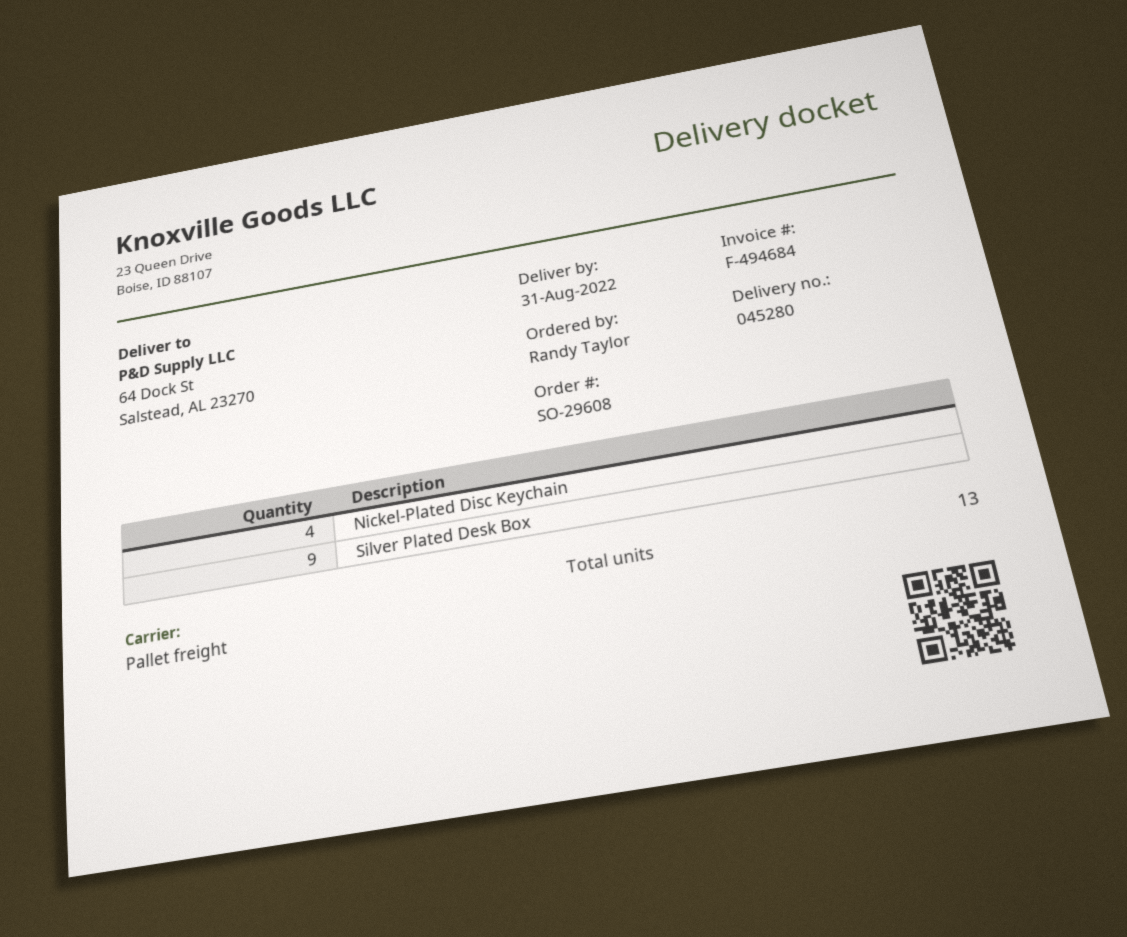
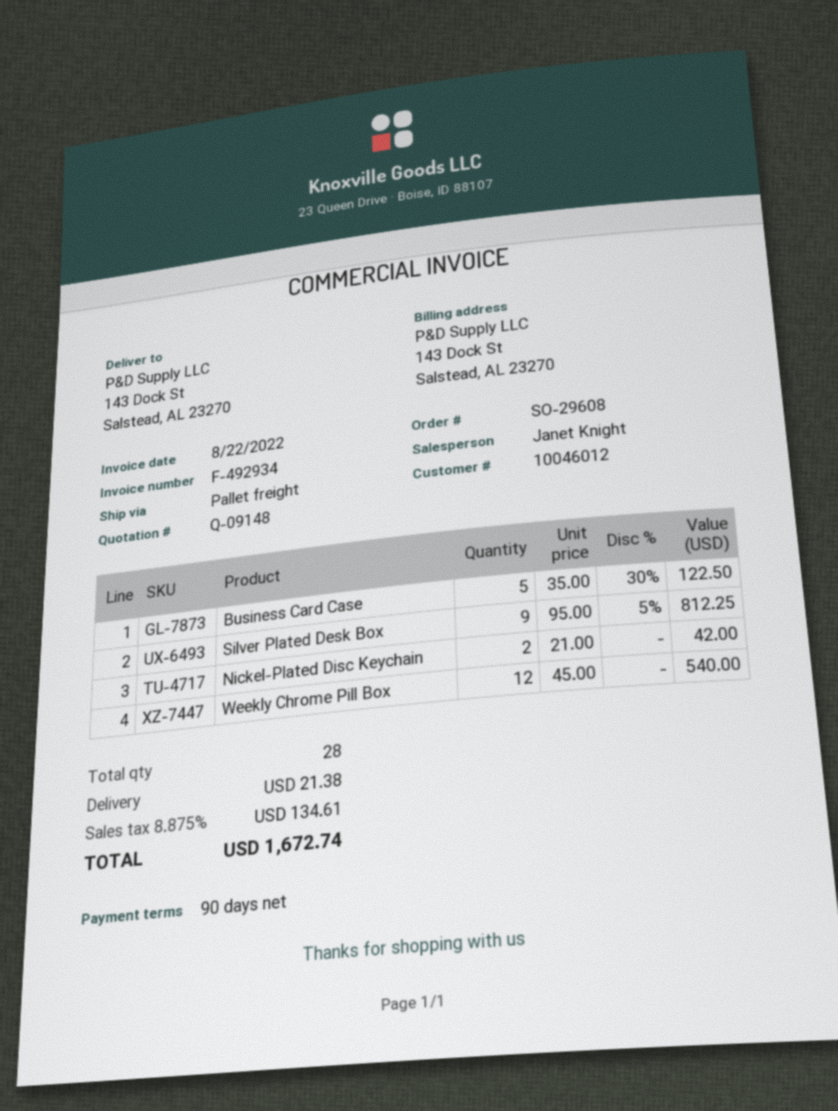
invoice number: F-494684 -> F-492934
ship to: 64 Dock St, Salstead, AL 23270 -> 143 Dock St, Salstead, AL 23270
Nickel-Plated Disc Keychain: 4 -> 2
Business Card Case: none -> 5
Weekly Chrome Pill Box: none -> 12
total quantity: 13 -> 28

